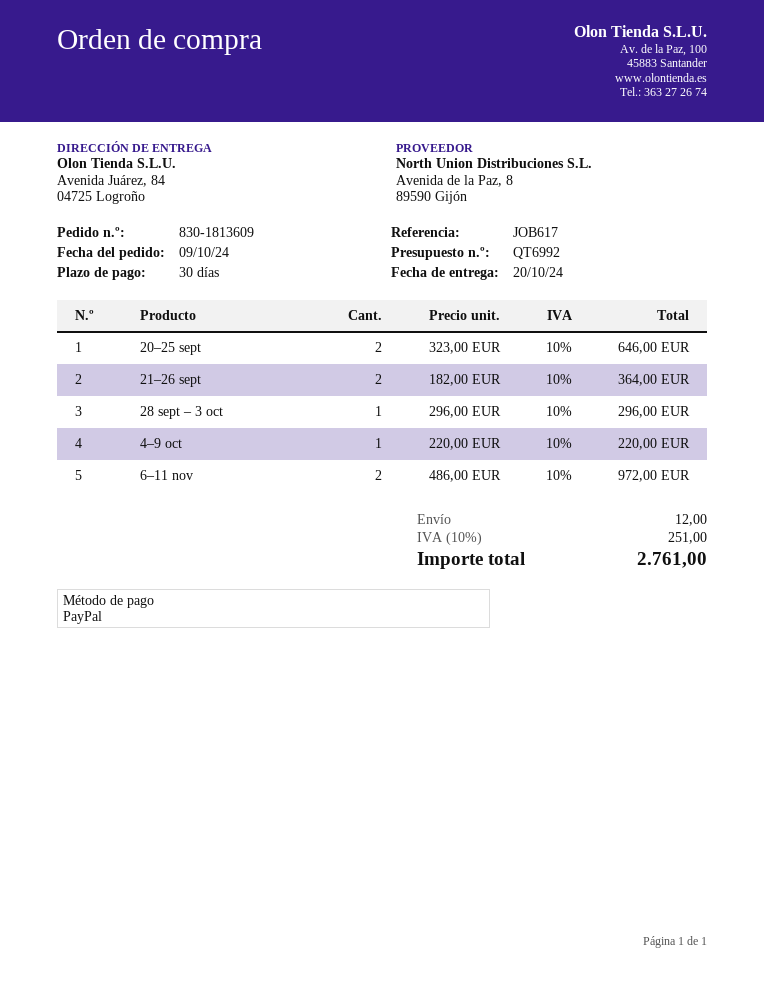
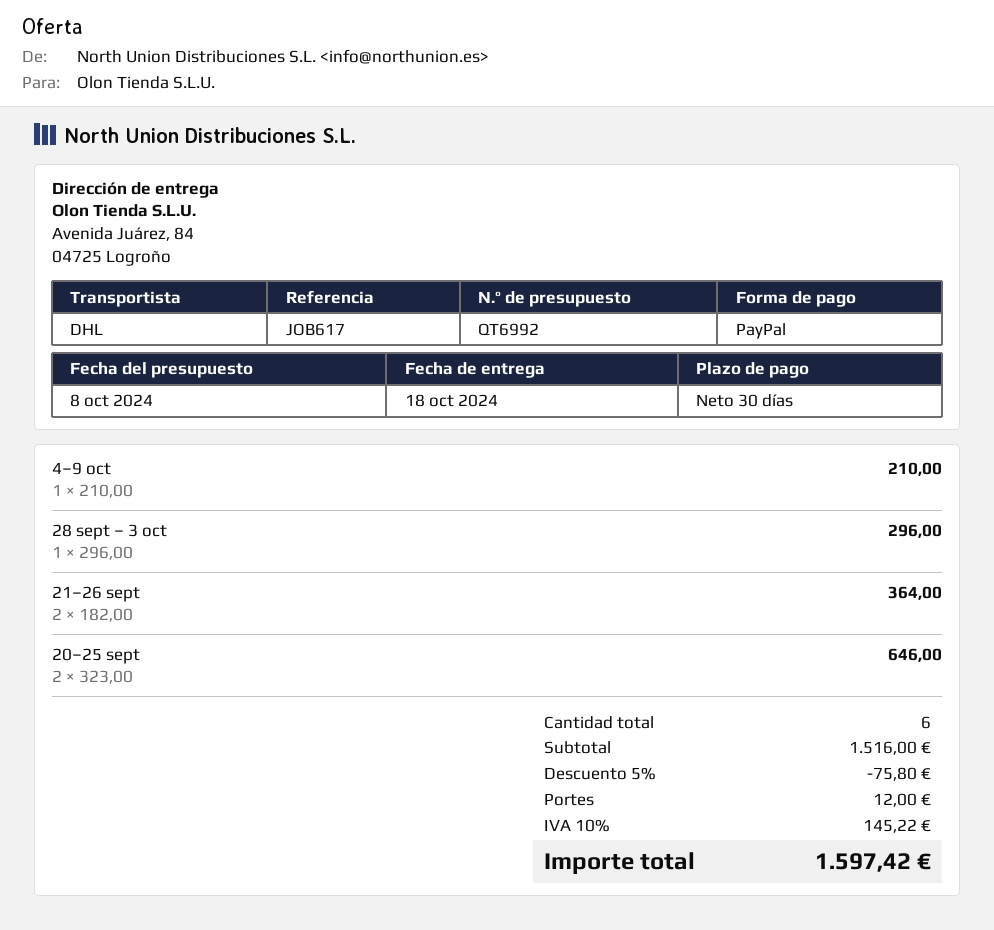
delivery date: 2024-10-20 -> 2024-10-18
4–9 oct: 1 x 220.00 = 220.00 -> 1 x 210.00 = 210.00
6–11 nov: 2 x 486.00 = 972.00 -> none
discount: none -> 5% = 75.80
tax: 10% = 251.00 -> 10% = 145.22
total: 2761.00 -> 1597.42

